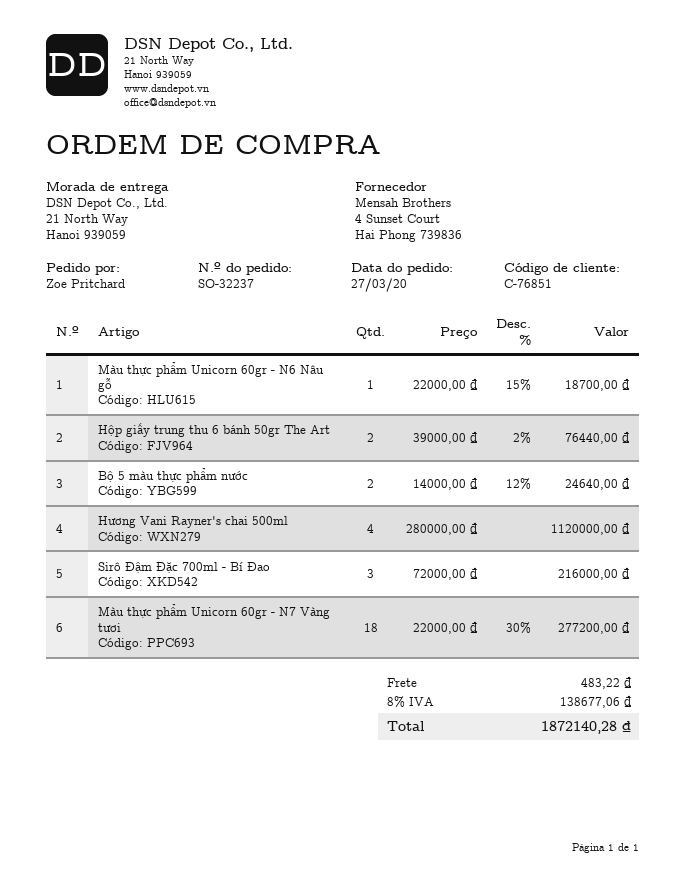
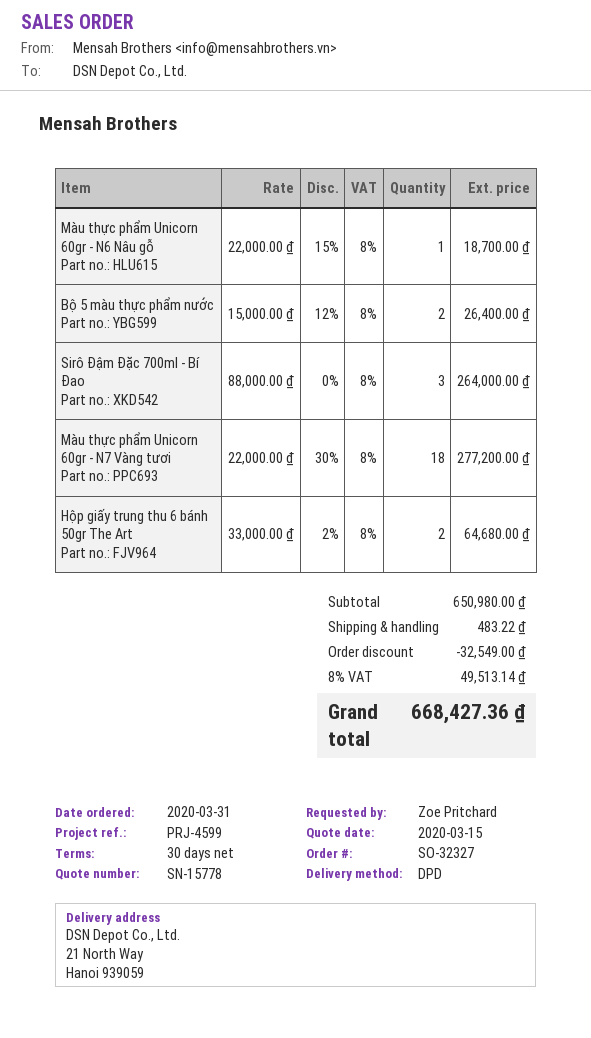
order number: SO-32237 -> SO-32327
order date: 2020-03-27 -> 2020-03-31
Hộp giấy trung thu 6 bánh 50gr The Art: 2 x 39000.00 - 2% = 76440.00 -> 2 x 33000.00 - 2% = 64680.00
Bộ 5 màu thực phẩm nước: 2 x 14000.00 - 12% = 24640.00 -> 2 x 15000.00 - 12% = 26400.00
Hương Vani Rayner's chai 500ml: 4 x 280000.00 = 1120000.00 -> none
Sirô Đậm Đặc 700ml - Bí Đao: 3 x 72000.00 = 216000.00 -> 3 x 88000.00 = 264000.00
discount: none -> 32549.00
tax: 8% = 138677.06 -> 8% = 49513.14
total: 1872140.28 -> 668427.36

